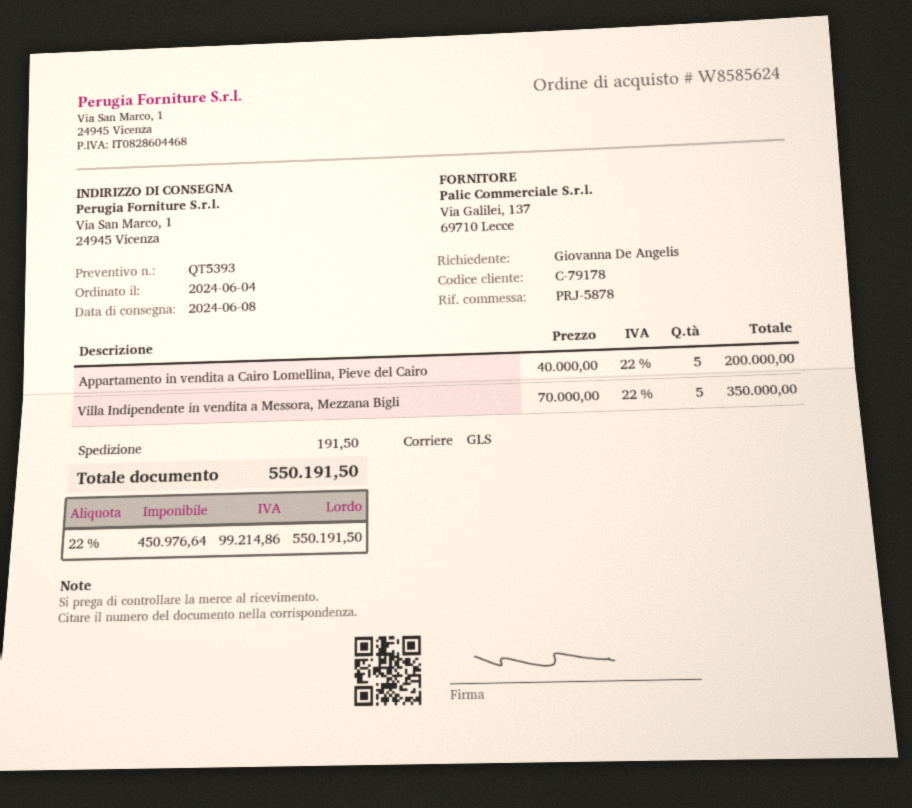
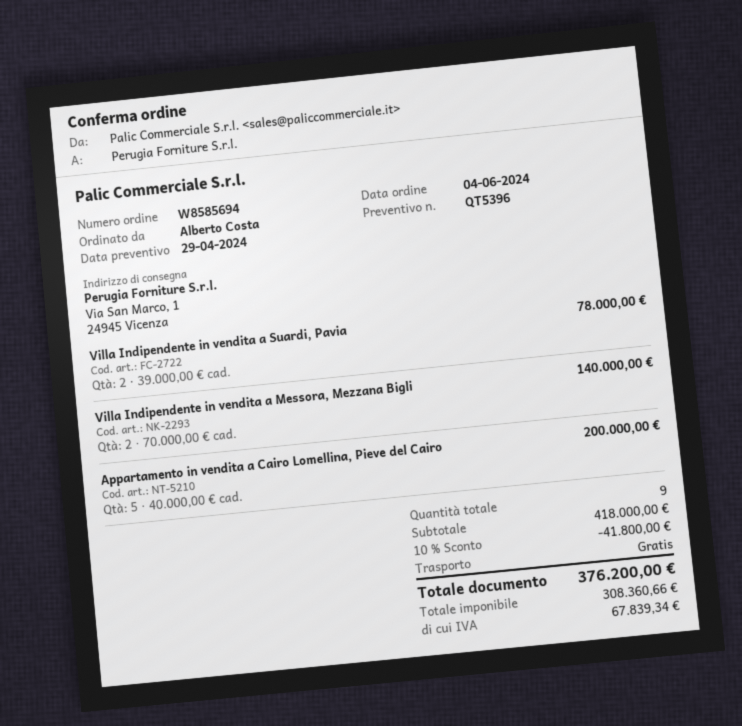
quote number: QT5393 -> QT5396
order number: W8585624 -> W8585694
ordered by: Giovanna De Angelis -> Alberto Costa
Villa Indipendente in vendita a Messora, Mezzana Bigli: 5 x 70000.00 = 350000.00 -> 2 x 70000.00 = 140000.00
Villa Indipendente in vendita a Suardi, Pavia: none -> 2 x 39000.00 = 78000.00
discount: none -> 10% = 41800.00
shipping: 191.50 -> 0.00
net: 450976.64 -> 308360.66
tax: 99214.86 -> 67839.34
total: 550191.50 -> 376200.00

